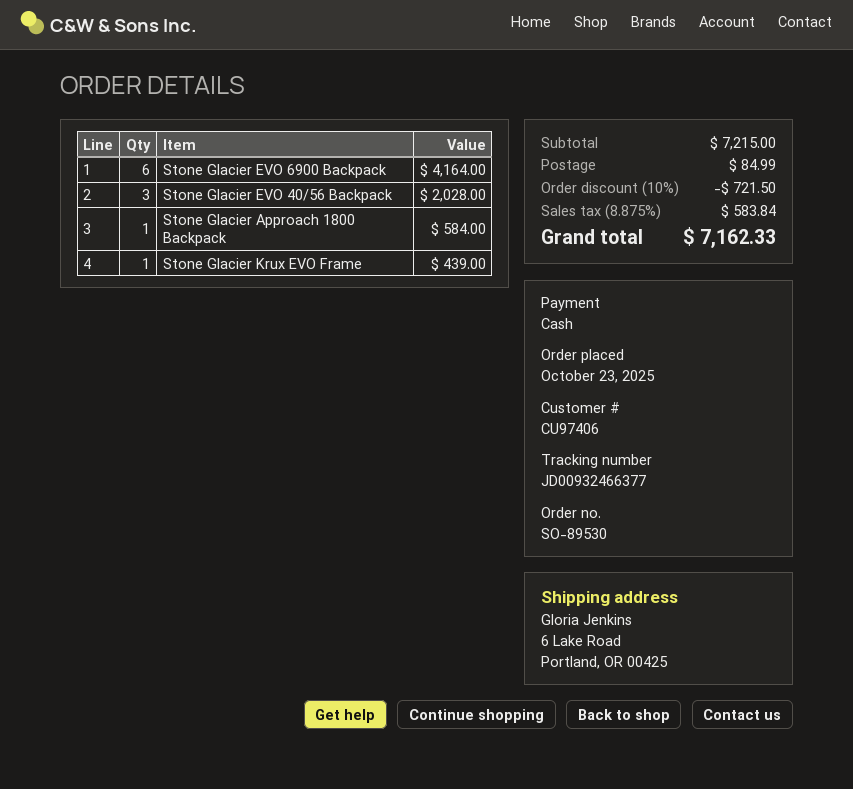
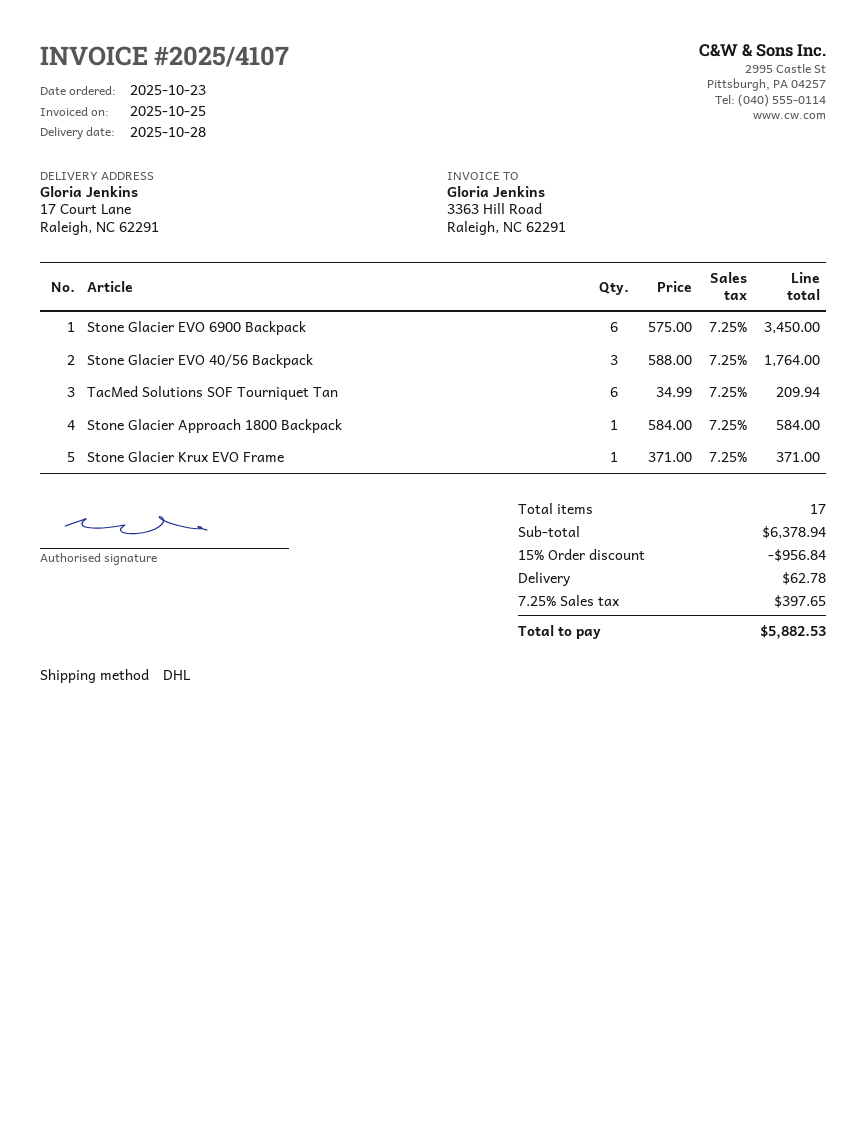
ship to: 6 Lake Road, Portland, OR 00425 -> 17 Court Lane, Raleigh, NC 62291
Stone Glacier EVO 6900 Backpack: 6 for 4164.00 -> 6 for 3450.00
Stone Glacier EVO 40/56 Backpack: 3 for 2028.00 -> 3 for 1764.00
Stone Glacier Krux EVO Frame: 1 for 439.00 -> 1 for 371.00
TacMed Solutions SOF Tourniquet Tan: none -> 6 for 209.94
subtotal: 7215.00 -> 6378.94
discount: 10% = 721.50 -> 15% = 956.84
shipping: 84.99 -> 62.78
tax: 8.875% = 583.84 -> 7.25% = 397.65
total: 7162.33 -> 5882.53

